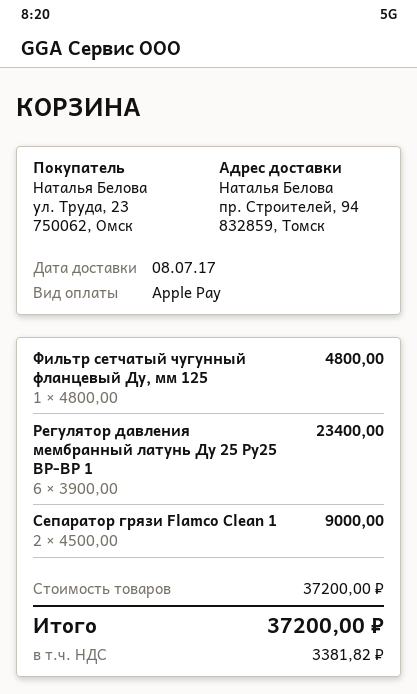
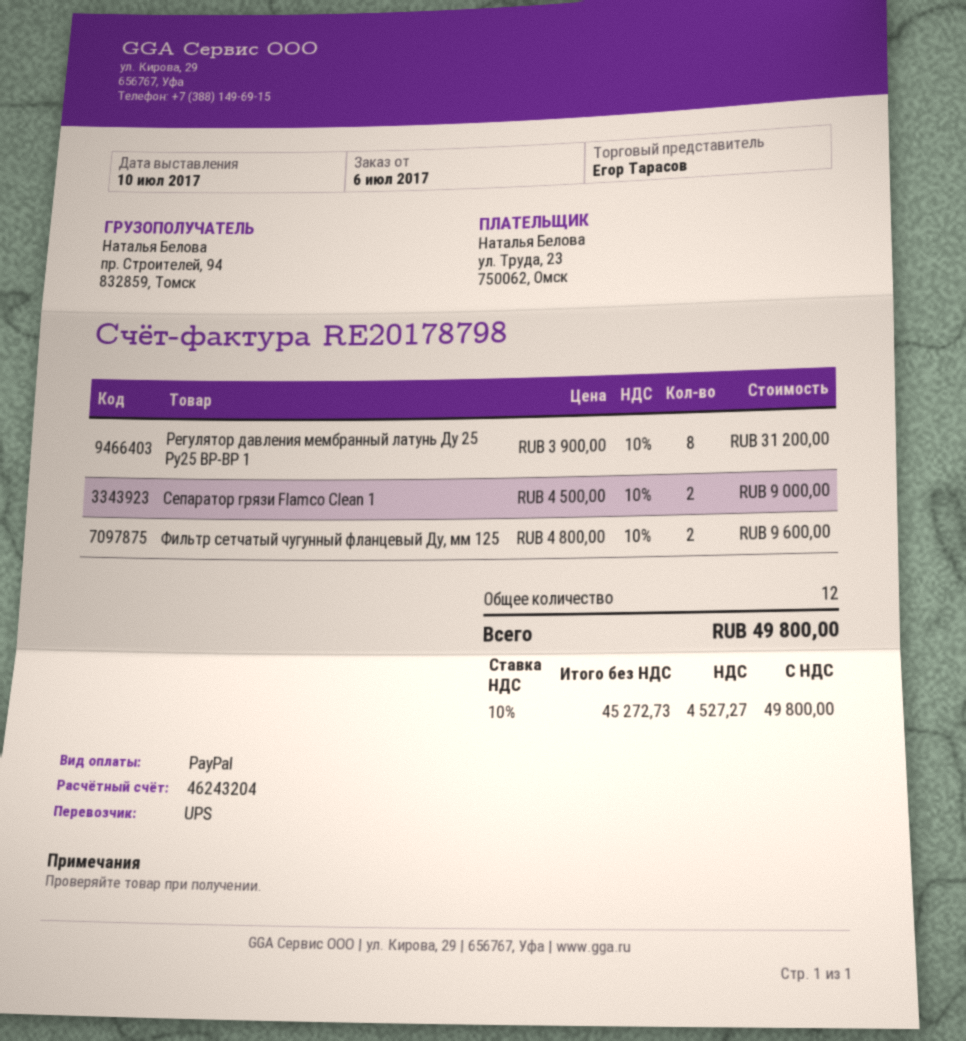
payment method: Apple Pay -> PayPal
Фильтр сетчатый чугунный фланцевый Ду, мм 125: 1 x 4800.00 = 4800.00 -> 2 x 4800.00 = 9600.00
Регулятор давления мембранный латунь Ду 25 Ру25 ВР-ВР 1: 6 x 3900.00 = 23400.00 -> 8 x 3900.00 = 31200.00
tax: 3381.82 -> 4527.27
total: 37200.00 -> 49800.00

